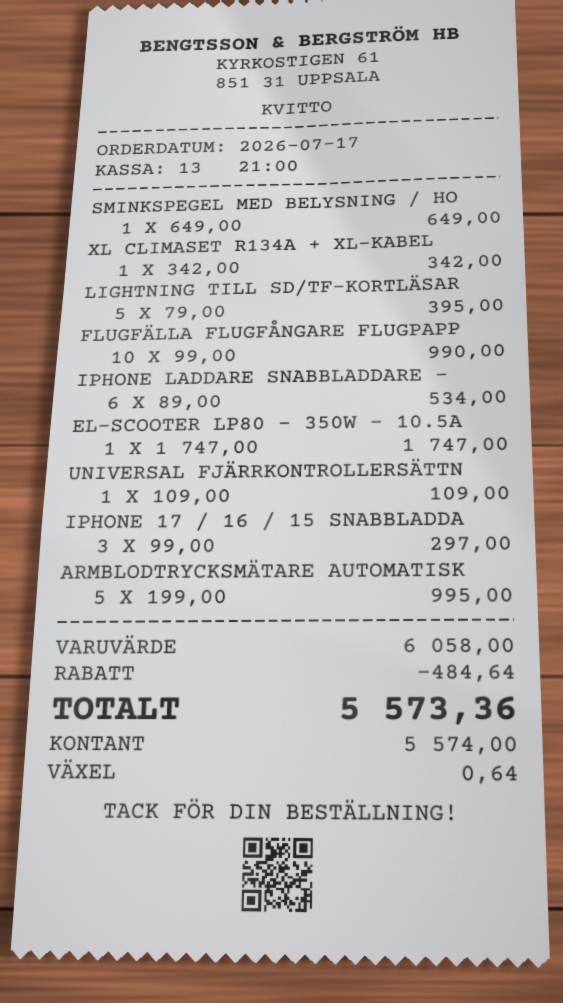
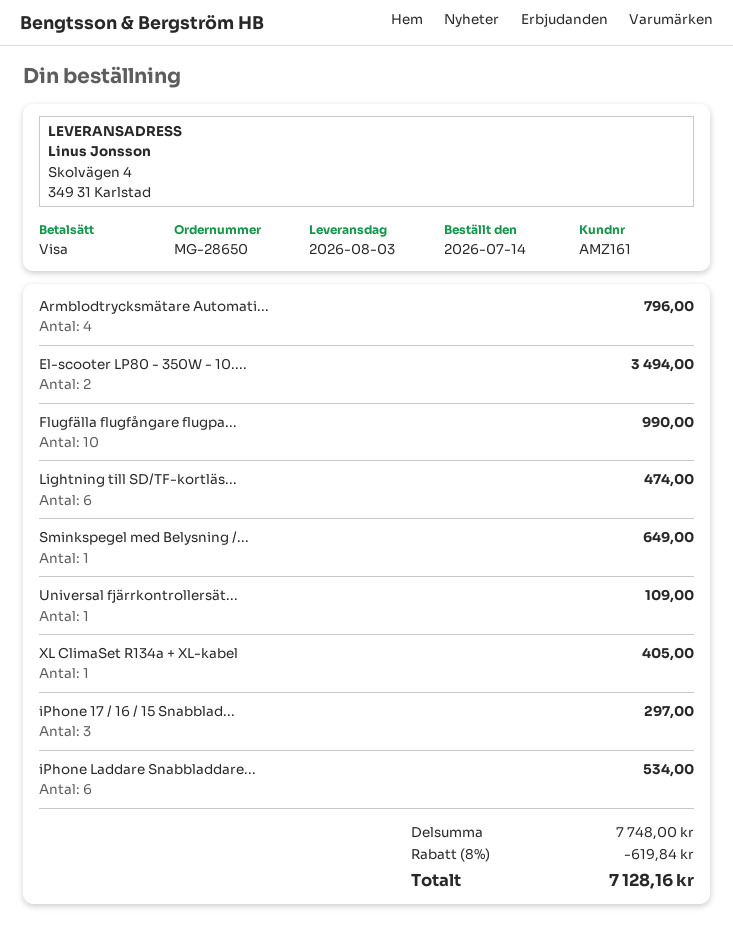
order date: 2026-07-17 -> 2026-07-14
payment method: cash -> Visa
XL CLIMASET R134A + XL-KABEL: 1 for 342.00 -> 1 for 405.00
LIGHTNING TILL SD/TF-KORTLÄSAR: 5 for 395.00 -> 6 for 474.00
EL-SCOOTER LP80 - 350W - 10.5A: 1 for 1747.00 -> 2 for 3494.00
ARMBLODTRYCKSMÄTARE AUTOMATISK: 5 for 995.00 -> 4 for 796.00
subtotal: 6058.00 -> 7748.00
discount: 484.64 -> 619.84
total: 5573.36 -> 7128.16

